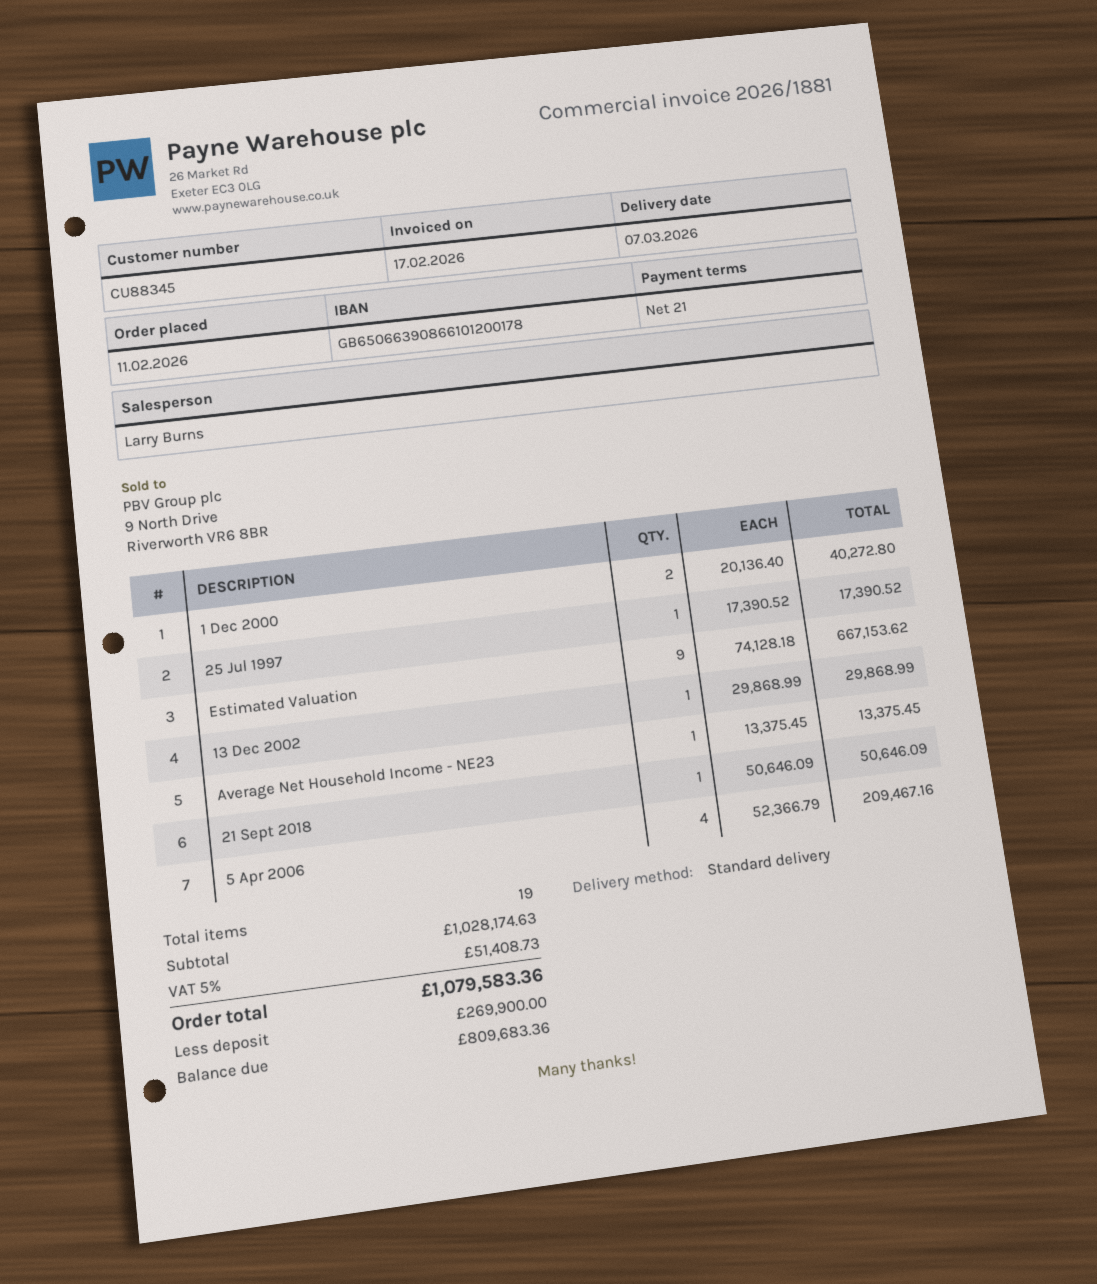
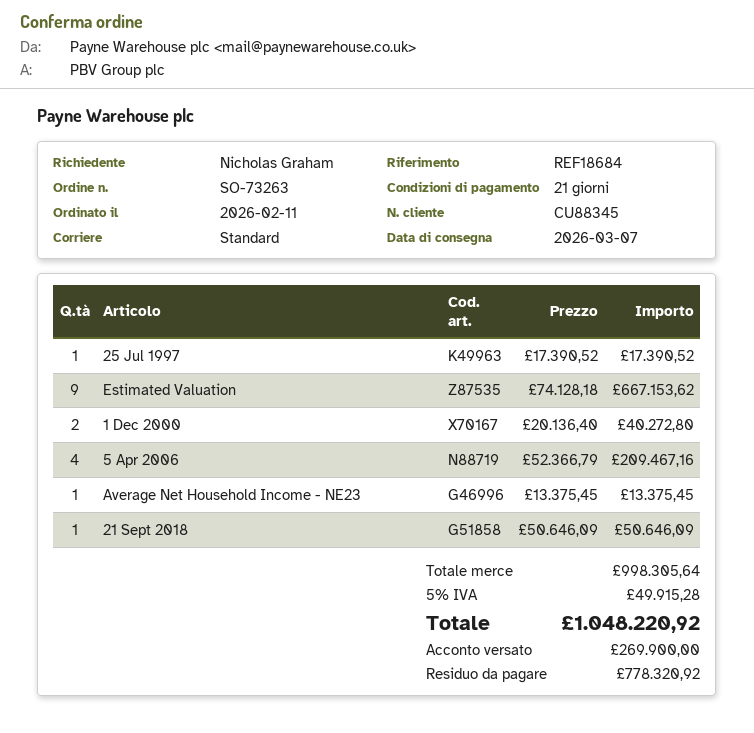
13 Dec 2002: 1 x 29868.99 = 29868.99 -> none
subtotal: 1028174.63 -> 998305.64
tax: 5% = 51408.73 -> 5% = 49915.28
total: 1079583.36 -> 1048220.92
balance: 809683.36 -> 778320.92

